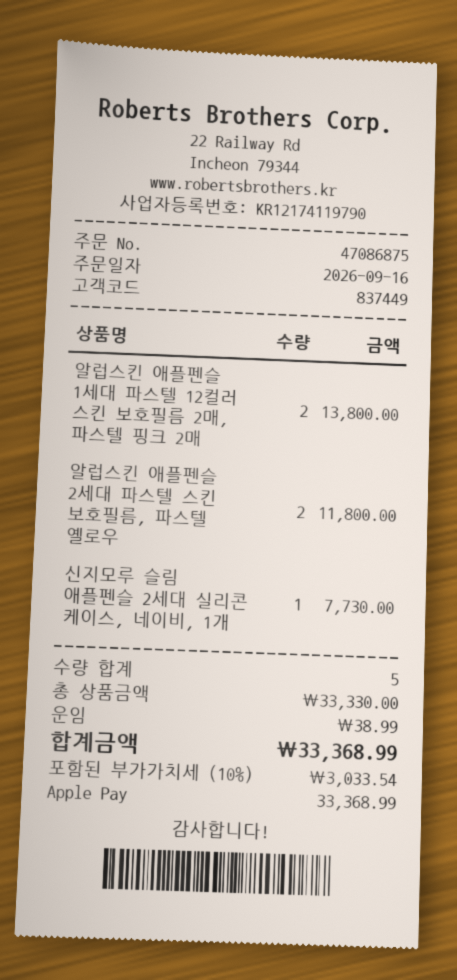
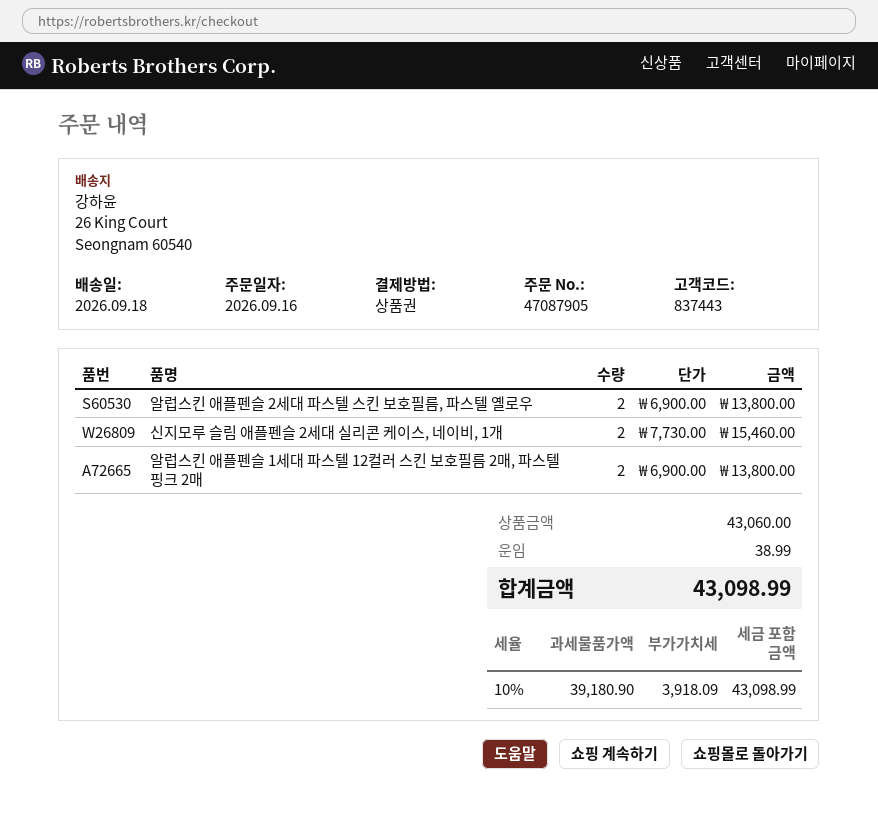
order number: 47086875 -> 47087905
customer number: 837449 -> 837443
payment method: Apple Pay -> gift card
알럽스킨 애플펜슬 2세대 파스텔 스킨 보호필름, 파스텔 옐로우: 2 for 11800.00 -> 2 for 13800.00
신지모루 슬림 애플펜슬 2세대 실리콘 케이스, 네이비, 1개: 1 for 7730.00 -> 2 for 15460.00
subtotal: 33330.00 -> 43060.00
tax: 10% = 3033.54 -> 10% = 3918.09
total: 33368.99 -> 43098.99

